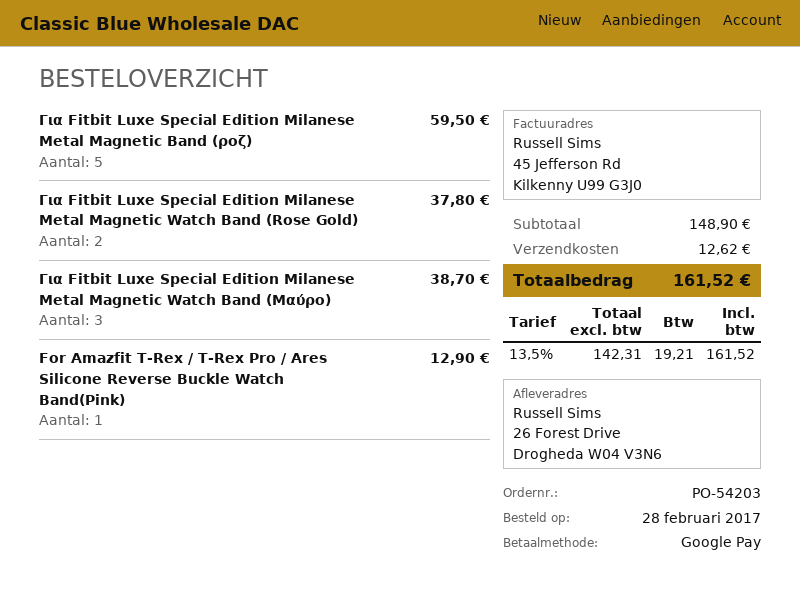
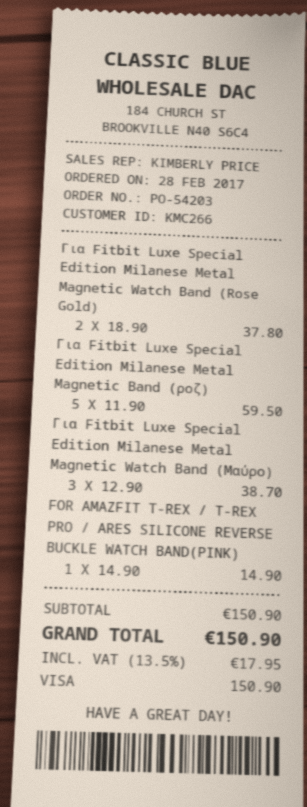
payment method: Google Pay -> Visa
For Amazfit T-Rex / T-Rex Pro / Ares Silicone Reverse Buckle Watch Band(Pink): 1 for 12.90 -> 1 for 14.90
subtotal: 148.90 -> 150.90
shipping: 12.62 -> none
tax: 13.5% = 19.21 -> 13.5% = 17.95
total: 161.52 -> 150.90

